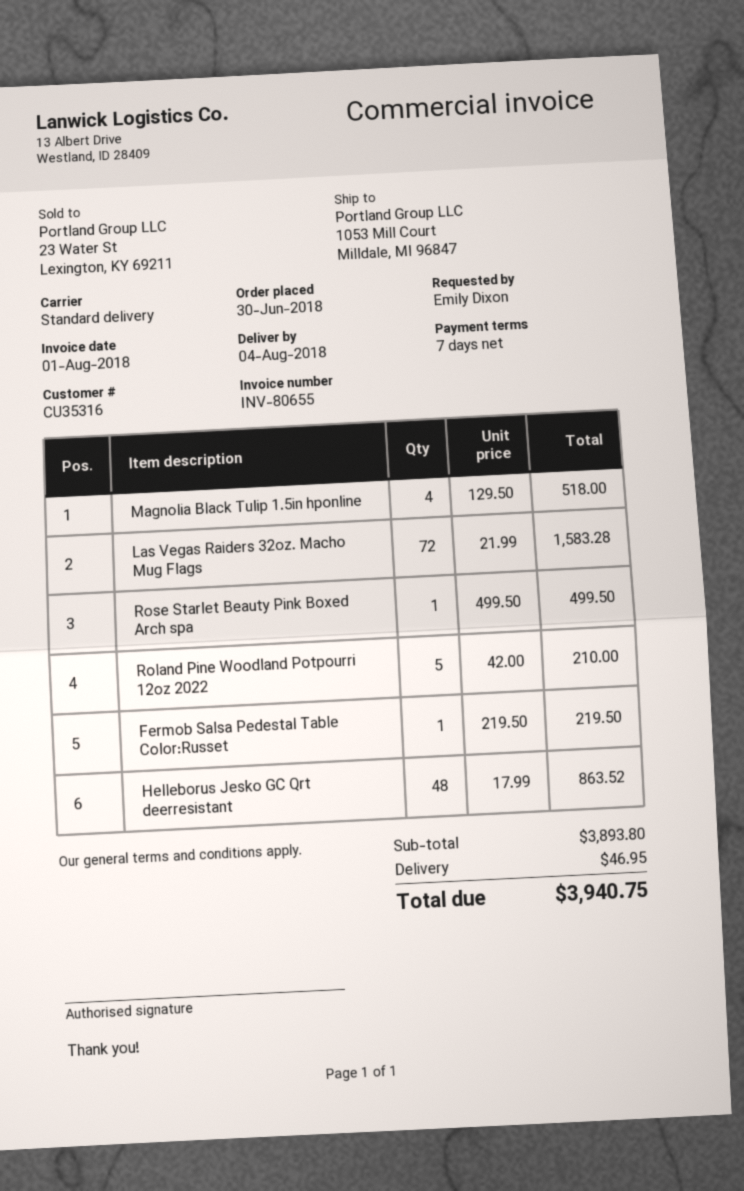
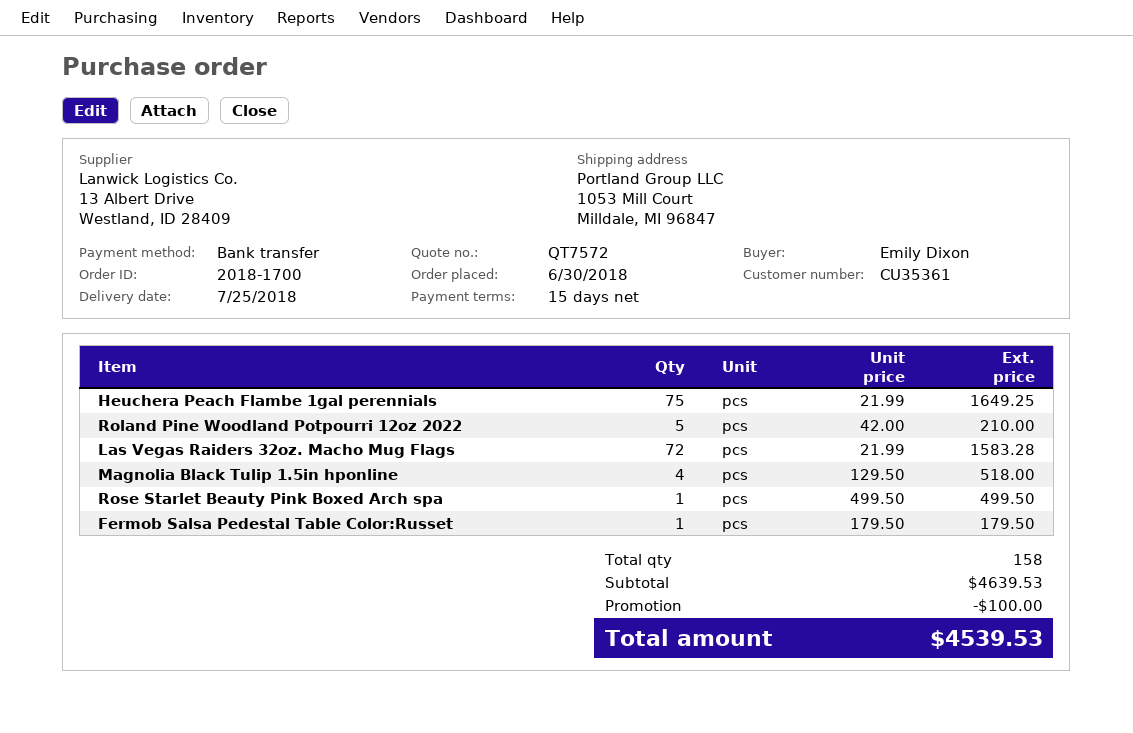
delivery date: 2018-08-04 -> 2018-07-25
payment terms: 7 days -> 15 days
customer number: CU35316 -> CU35361
Fermob Salsa Pedestal Table Color:Russet: 1 x 219.50 = 219.50 -> 1 x 179.50 = 179.50
Helleborus Jesko GC Qrt deerresistant: 48 x 17.99 = 863.52 -> none
Heuchera Peach Flambe 1gal perennials: none -> 75 x 21.99 = 1649.25
subtotal: 3893.80 -> 4639.53
discount: none -> 100.00
shipping: 46.95 -> none
total: 3940.75 -> 4539.53

